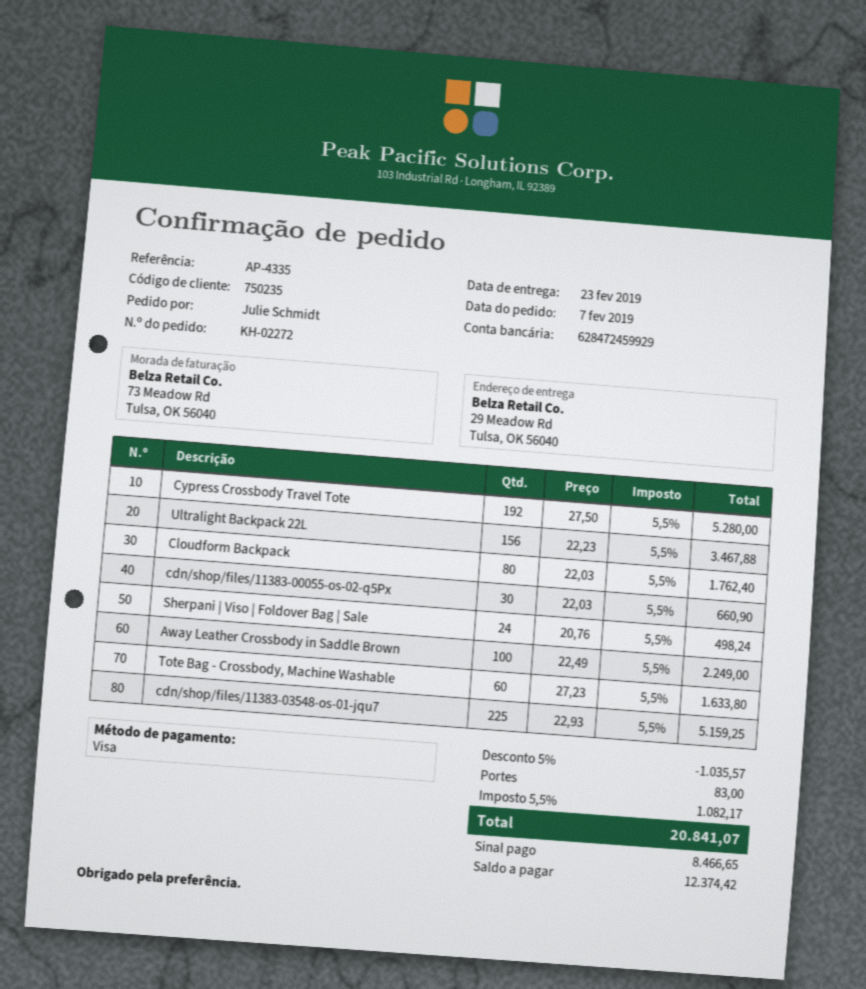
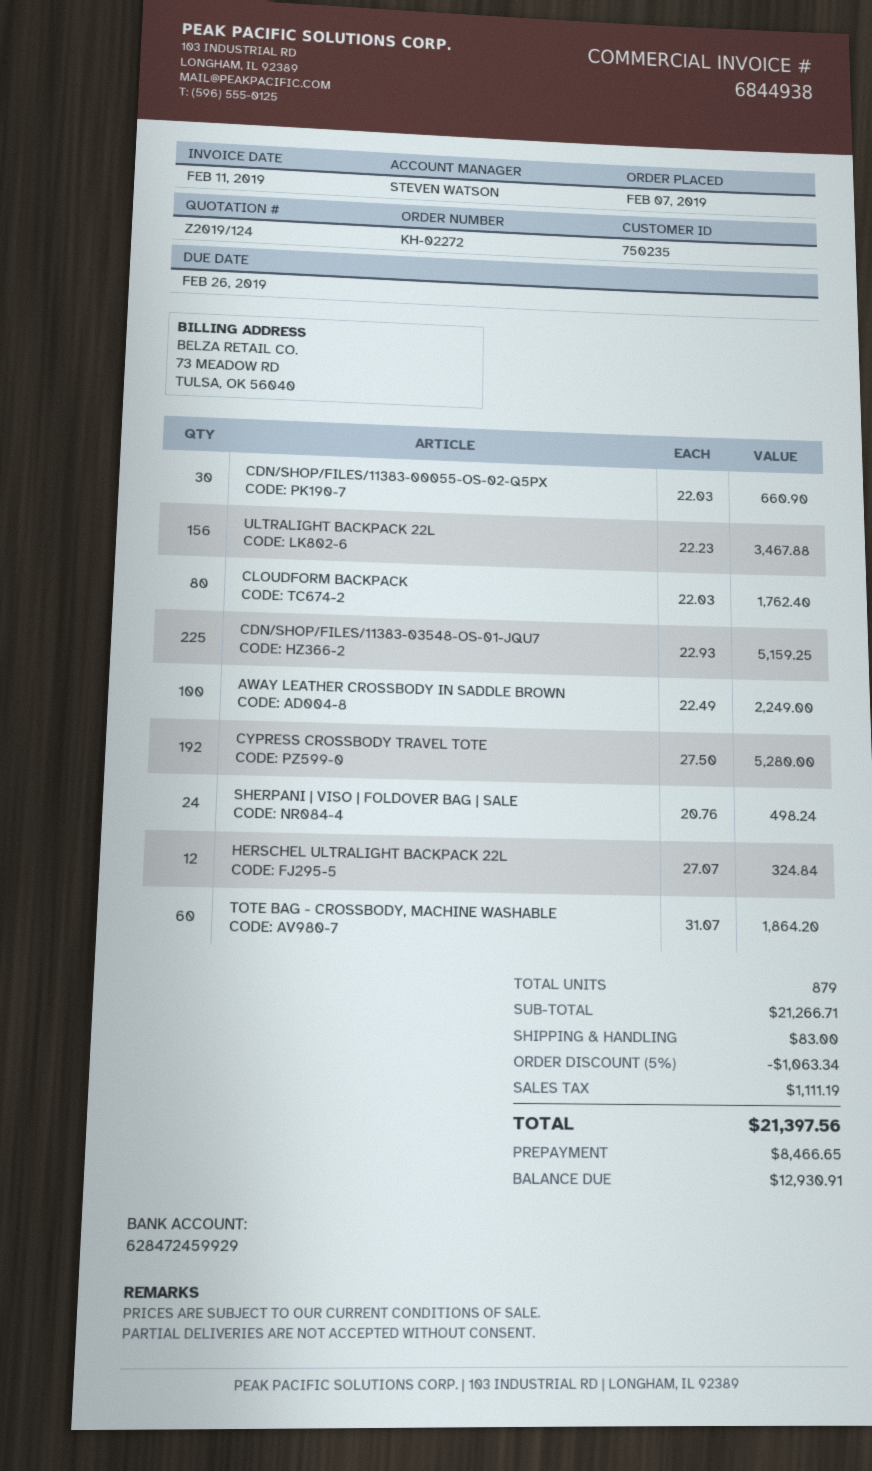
Tote Bag - Crossbody, Machine Washable: 60 x 27.23 = 1633.80 -> 60 x 31.07 = 1864.20
HERSCHEL ULTRALIGHT BACKPACK 22L: none -> 12 x 27.07 = 324.84
discount: 5% = 1035.57 -> 5% = 1063.34
tax: 1082.17 -> 1111.19
total: 20841.07 -> 21397.56
balance: 12374.42 -> 12930.91

